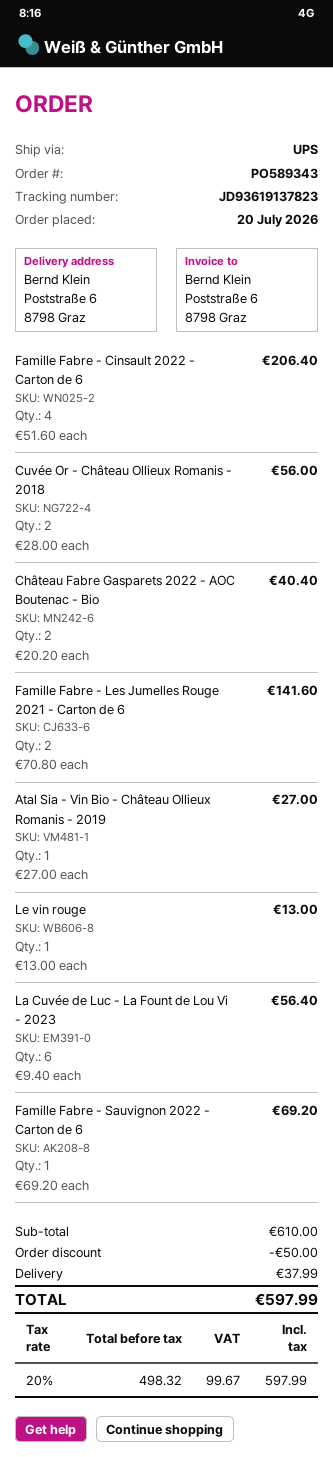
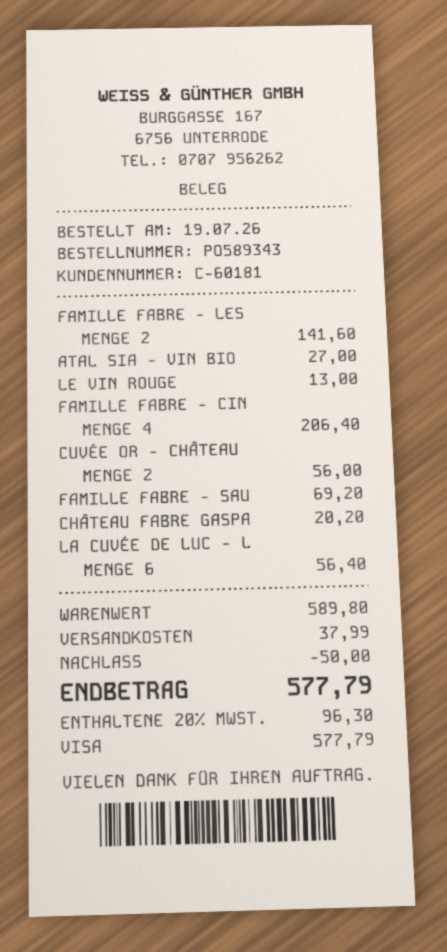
order date: 2026-07-20 -> 2026-07-19
Château Fabre Gasparets 2022 - AOC Boutenac - Bio: 2 for 40.40 -> 1 for 20.20
subtotal: 610.00 -> 589.80
tax: 20% = 99.67 -> 20% = 96.30
total: 597.99 -> 577.79

